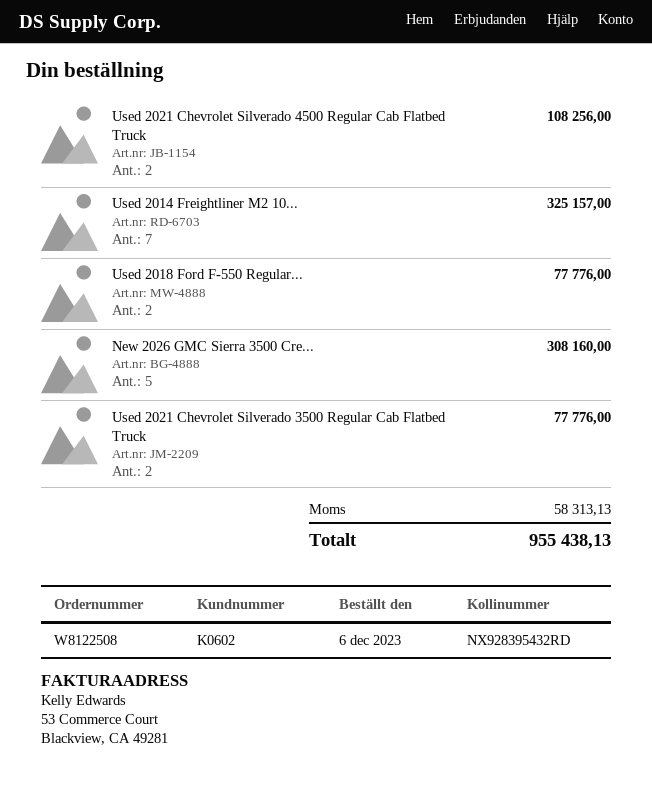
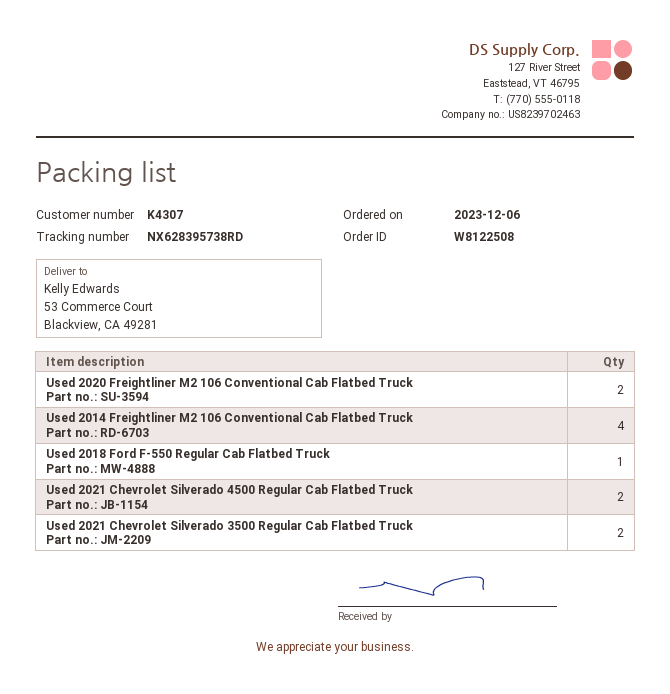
customer number: K0602 -> K4307
tracking number: NX928395432RD -> NX628395738RD
Used 2014 Freightliner M2 10...: 7 -> 4
Used 2018 Ford F-550 Regular...: 2 -> 1
New 2026 GMC Sierra 3500 Cre...: 5 -> none
Used 2020 Freightliner M2 106 Conventional Cab Flatbed Truck: none -> 2

